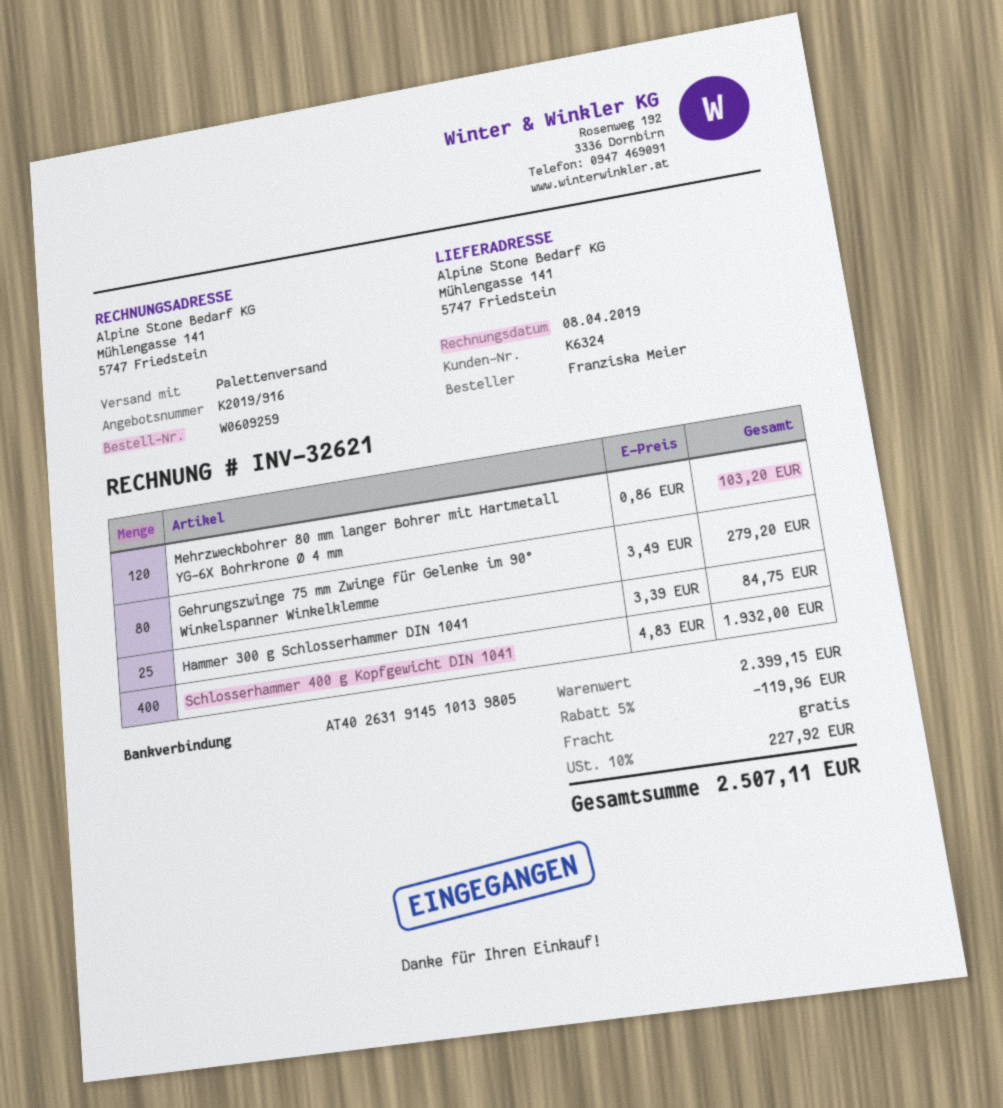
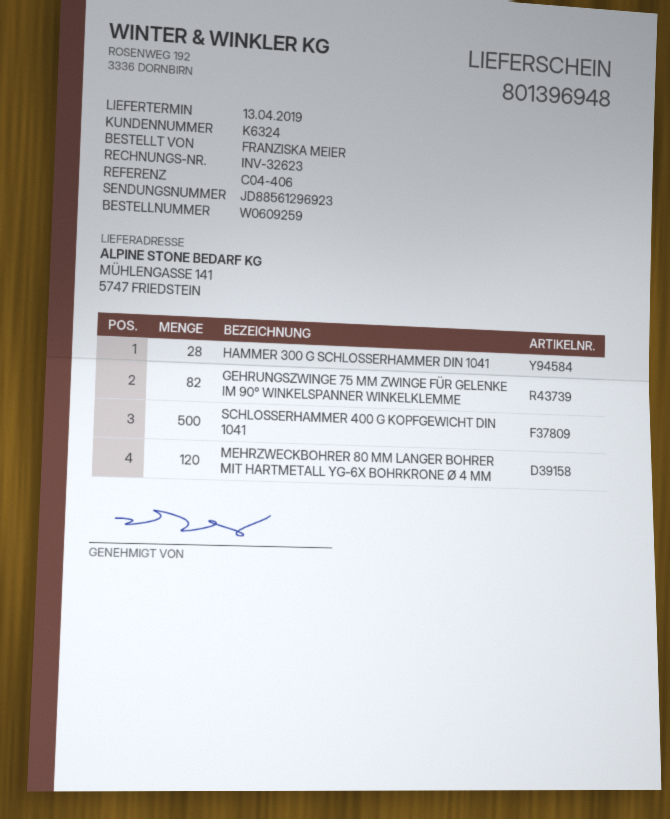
invoice number: INV-32621 -> INV-32623
Gehrungszwinge 75 mm Zwinge für Gelenke im 90° Winkelspanner Winkelklemme: 80 -> 82
Hammer 300 g Schlosserhammer DIN 1041: 25 -> 28
Schlosserhammer 400 g Kopfgewicht DIN 1041: 400 -> 500

